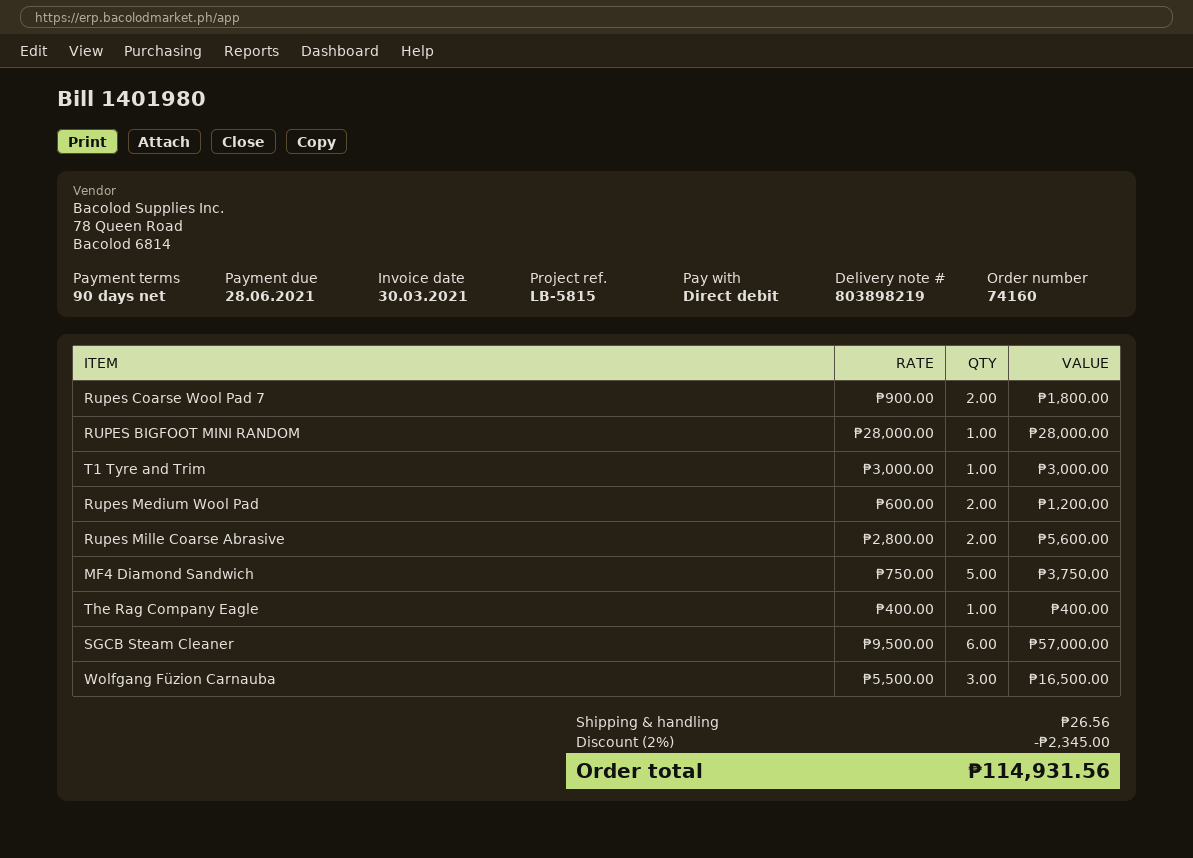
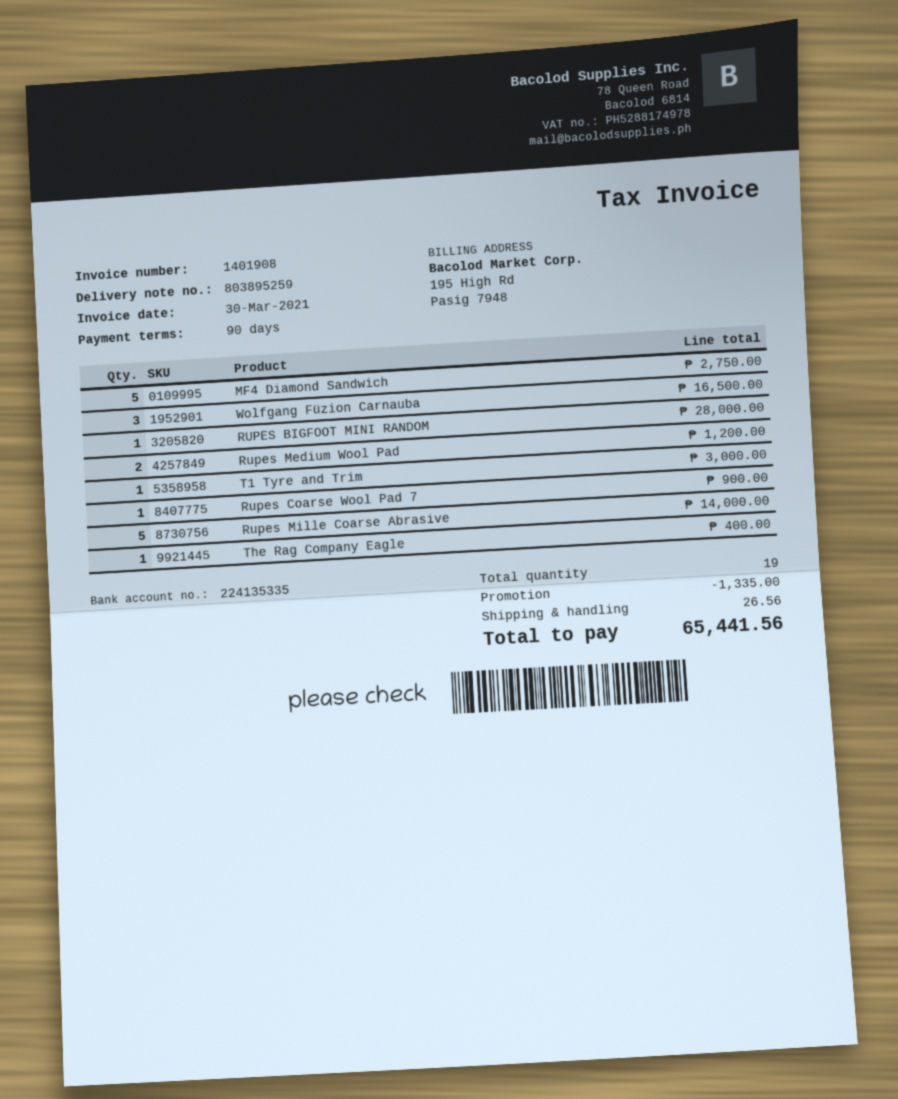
delivery note number: 803898219 -> 803895259
invoice number: 1401980 -> 1401908
Rupes Coarse Wool Pad 7: 2 for 1800.00 -> 1 for 900.00
Rupes Mille Coarse Abrasive: 2 for 5600.00 -> 5 for 14000.00
MF4 Diamond Sandwich: 5 for 3750.00 -> 5 for 2750.00
SGCB Steam Cleaner: 6 for 57000.00 -> none
discount: 2345.00 -> 1335.00
total: 114931.56 -> 65441.56

